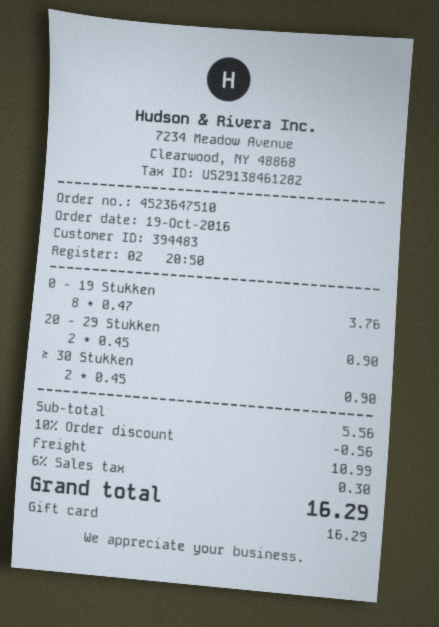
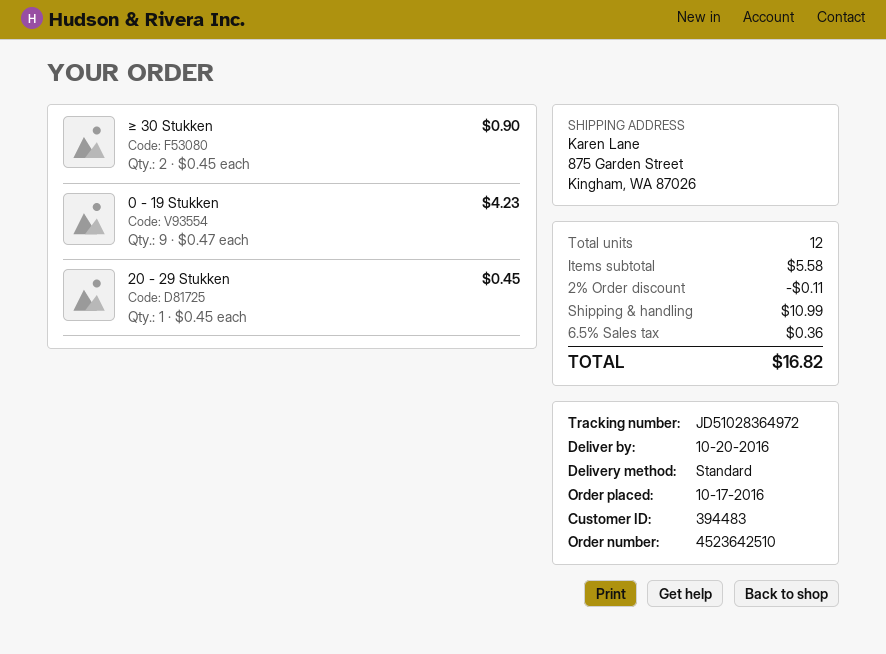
order number: 4523647510 -> 4523642510
order date: 2016-10-19 -> 2016-10-17
0 - 19 Stukken: 8 x 0.47 = 3.76 -> 9 x 0.47 = 4.23
20 - 29 Stukken: 2 x 0.45 = 0.90 -> 1 x 0.45 = 0.45
subtotal: 5.56 -> 5.58
discount: 10% = 0.56 -> 2% = 0.11
tax: 6% = 0.30 -> 6.5% = 0.36
total: 16.29 -> 16.82

